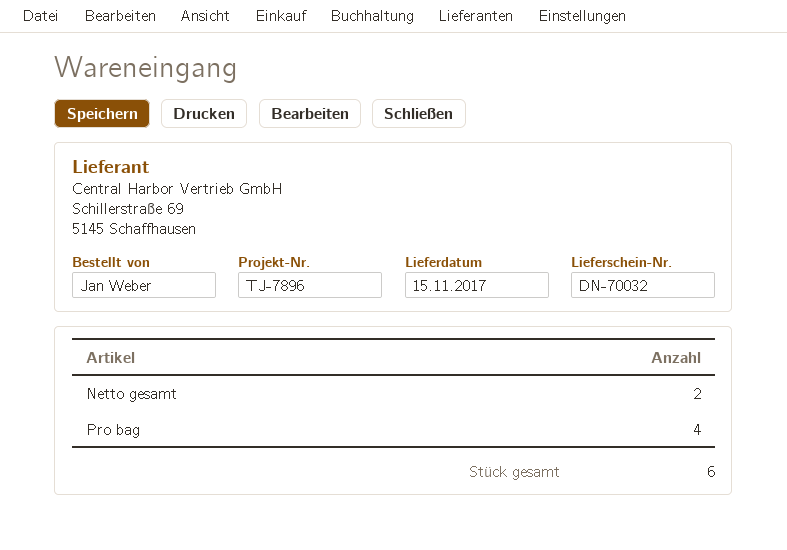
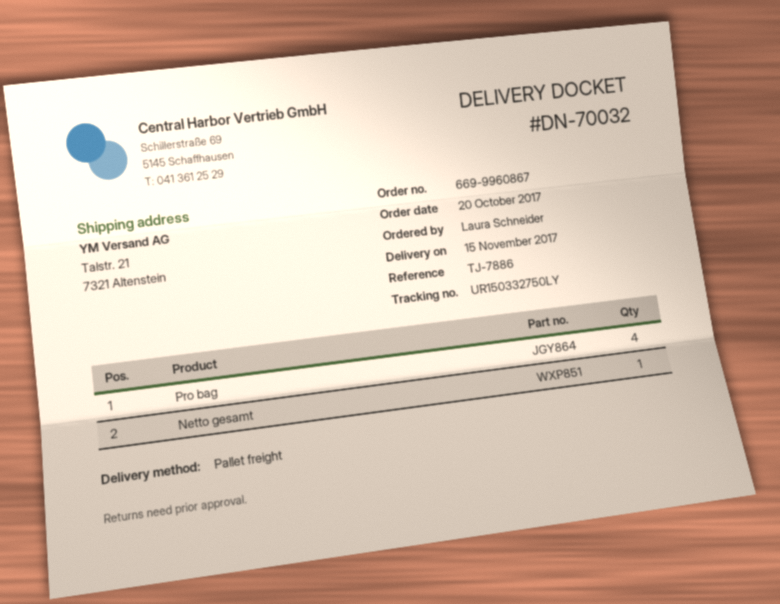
reference: TJ-7896 -> TJ-7886
ordered by: Jan Weber -> Laura Schneider
Netto gesamt: 2 -> 1

